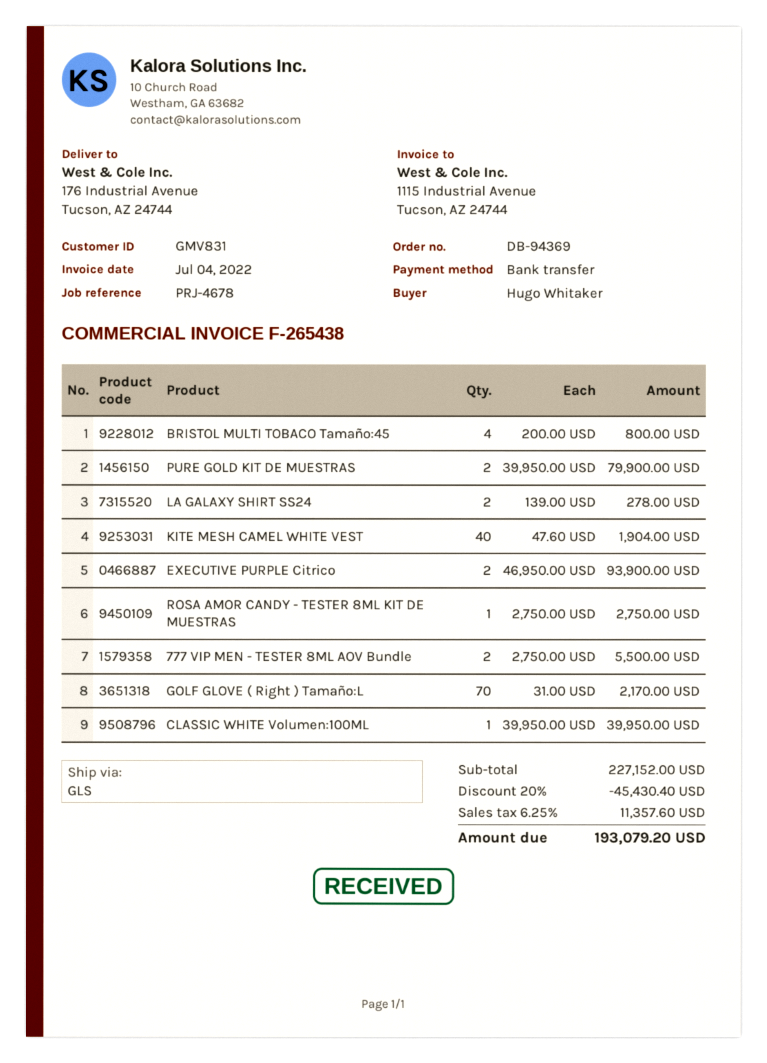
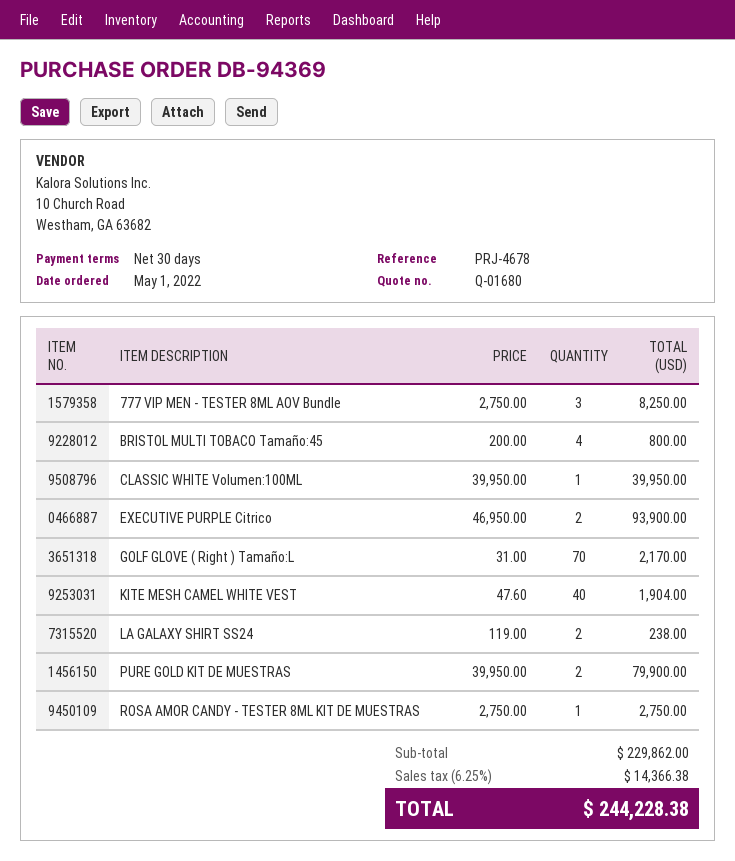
LA GALAXY SHIRT SS24: 2 x 139.00 = 278.00 -> 2 x 119.00 = 238.00
777 VIP MEN - TESTER 8ML AOV Bundle: 2 x 2750.00 = 5500.00 -> 3 x 2750.00 = 8250.00
subtotal: 227152.00 -> 229862.00
discount: 20% = 45430.40 -> none
tax: 6.25% = 11357.60 -> 6.25% = 14366.38
total: 193079.20 -> 244228.38

